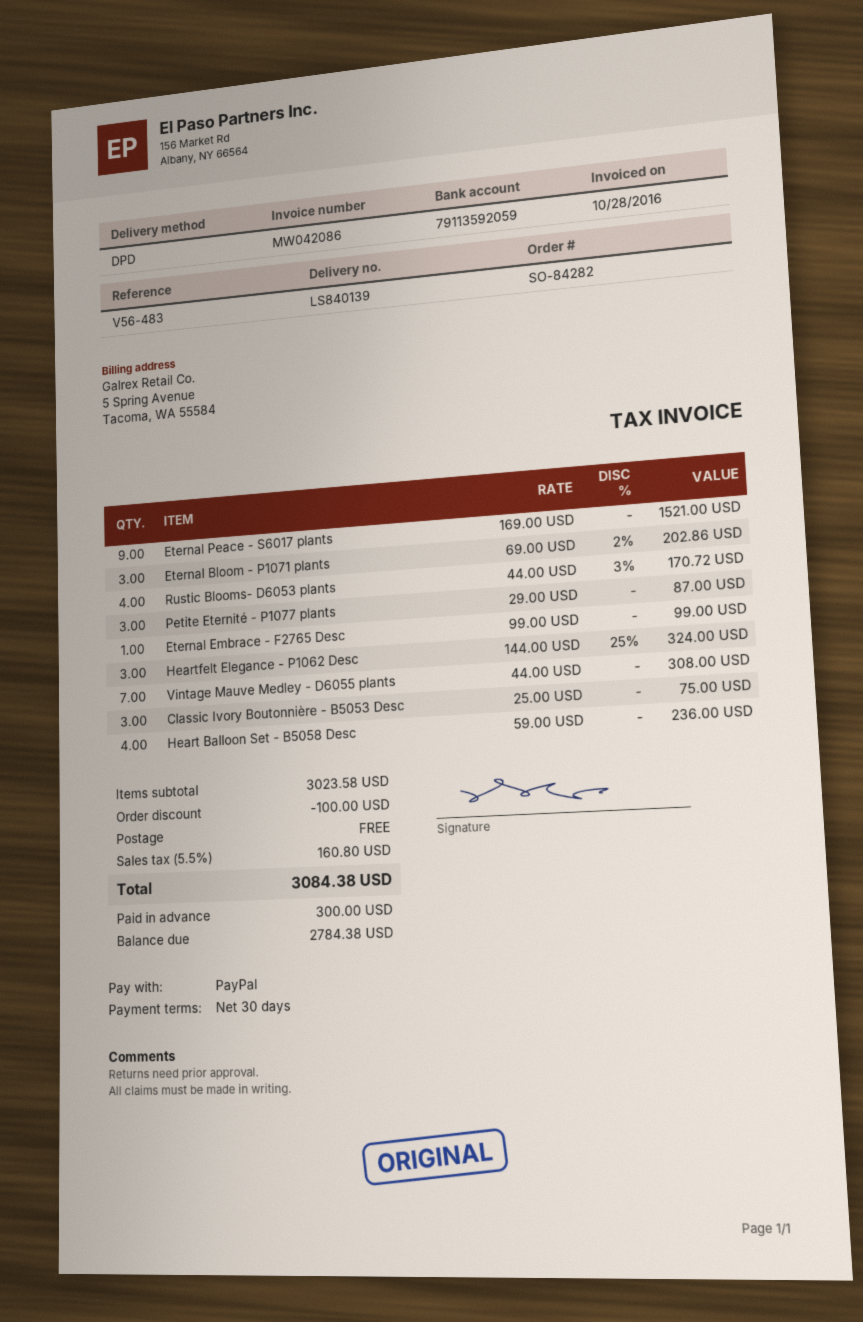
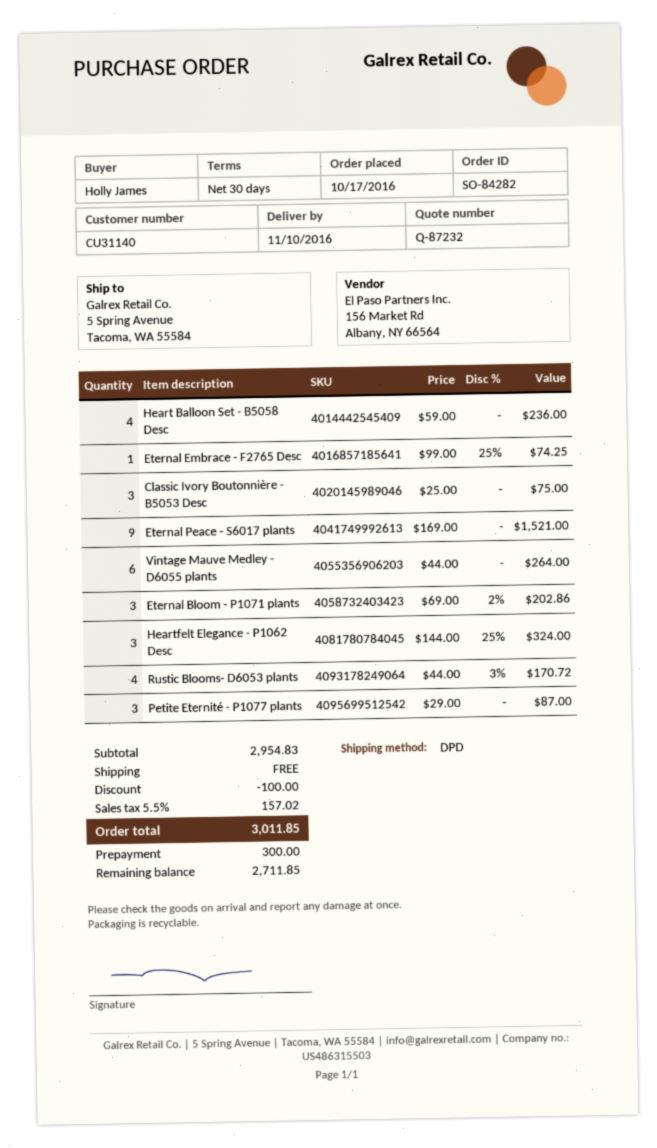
Eternal Embrace - F2765 Desc: 1 x 99.00 = 99.00 -> 1 x 99.00 - 25% = 74.25
Vintage Mauve Medley - D6055 plants: 7 x 44.00 = 308.00 -> 6 x 44.00 = 264.00
subtotal: 3023.58 -> 2954.83
tax: 5.5% = 160.80 -> 5.5% = 157.02
total: 3084.38 -> 3011.85
balance: 2784.38 -> 2711.85

